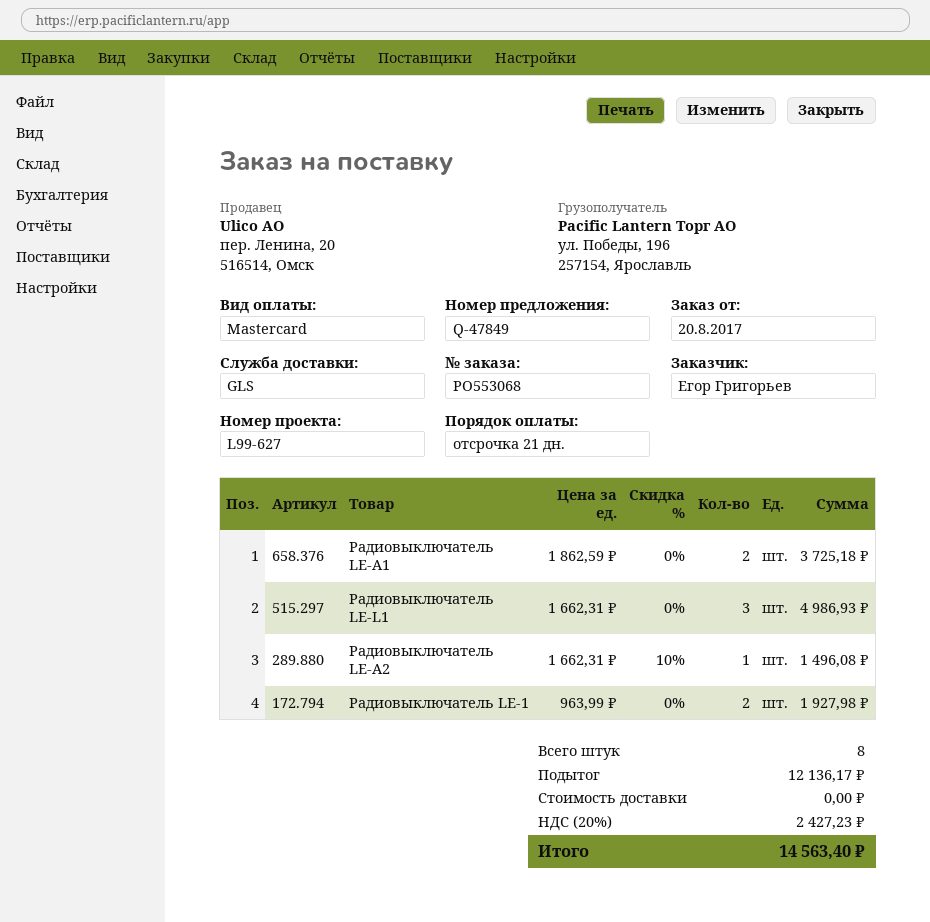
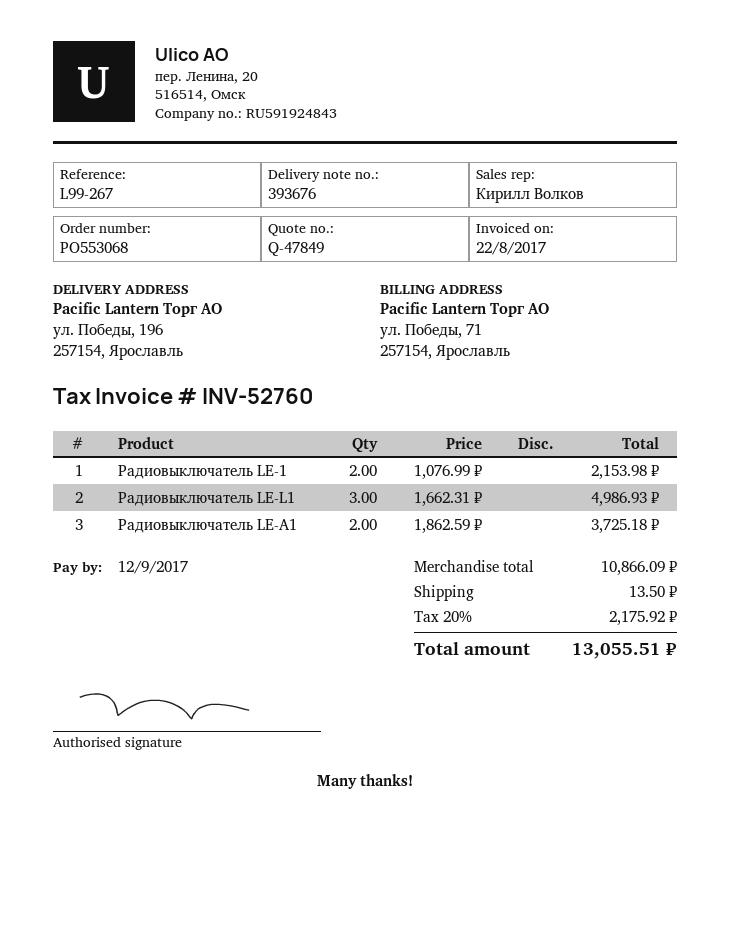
reference: L99-627 -> L99-267
Радиовыключатель LE-A2: 1 x 1662.31 - 10% = 1496.08 -> none
Радиовыключатель LE-1: 2 x 963.99 = 1927.98 -> 2 x 1076.99 = 2153.98
subtotal: 12136.17 -> 10866.09
shipping: 0.00 -> 13.50
tax: 20% = 2427.23 -> 20% = 2175.92
total: 14563.40 -> 13055.51

